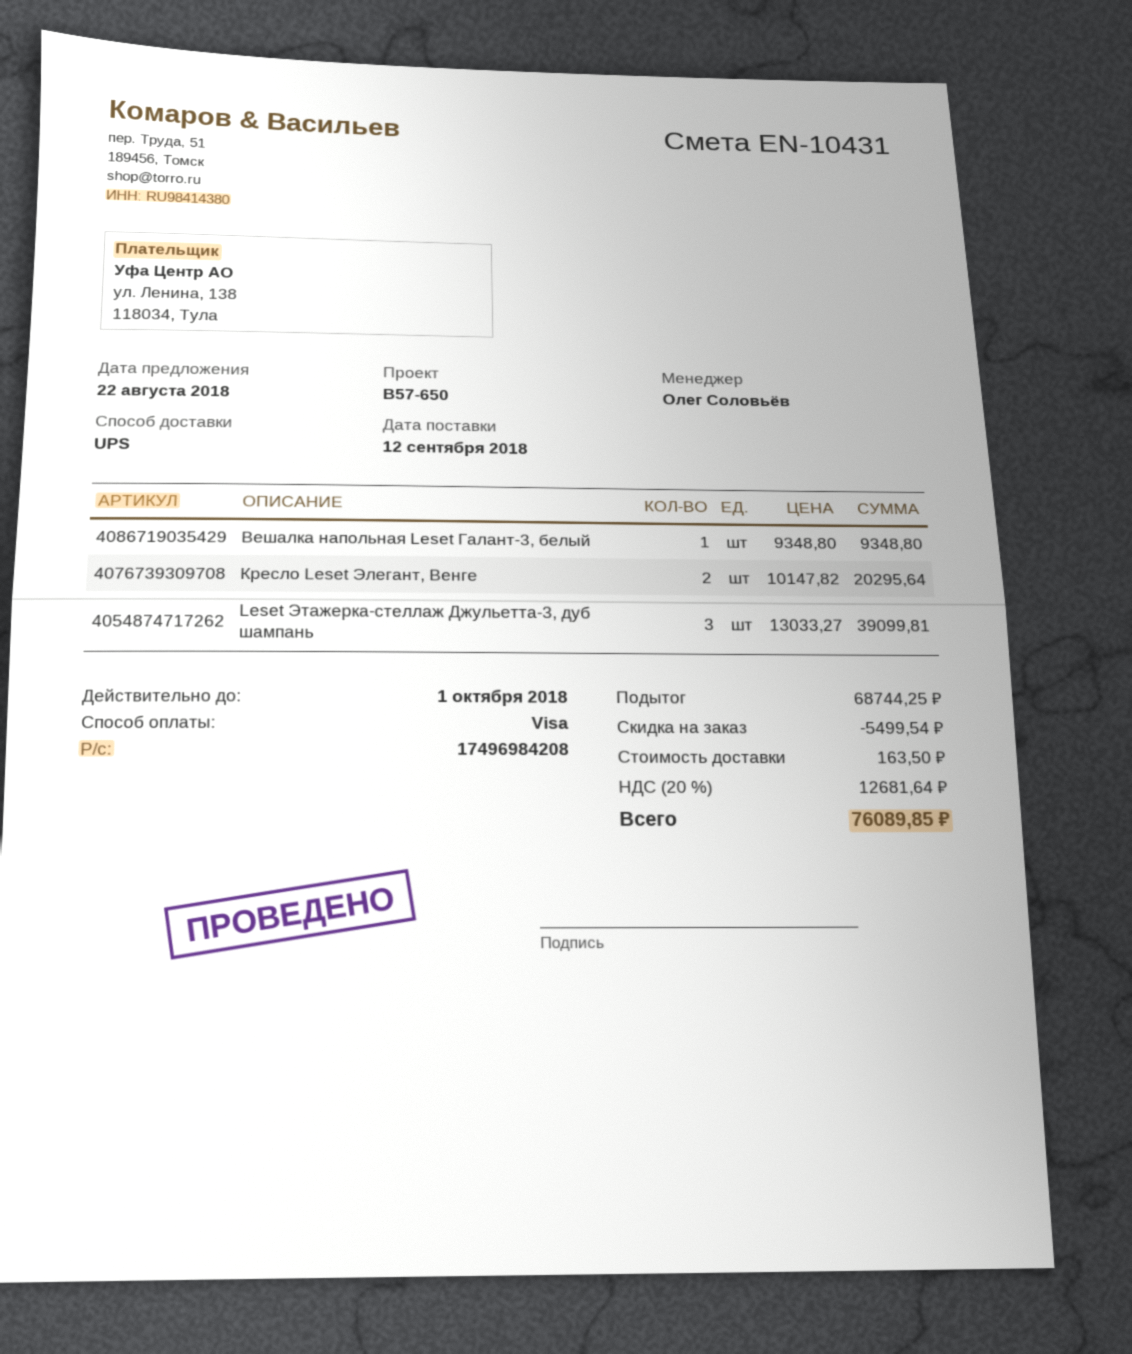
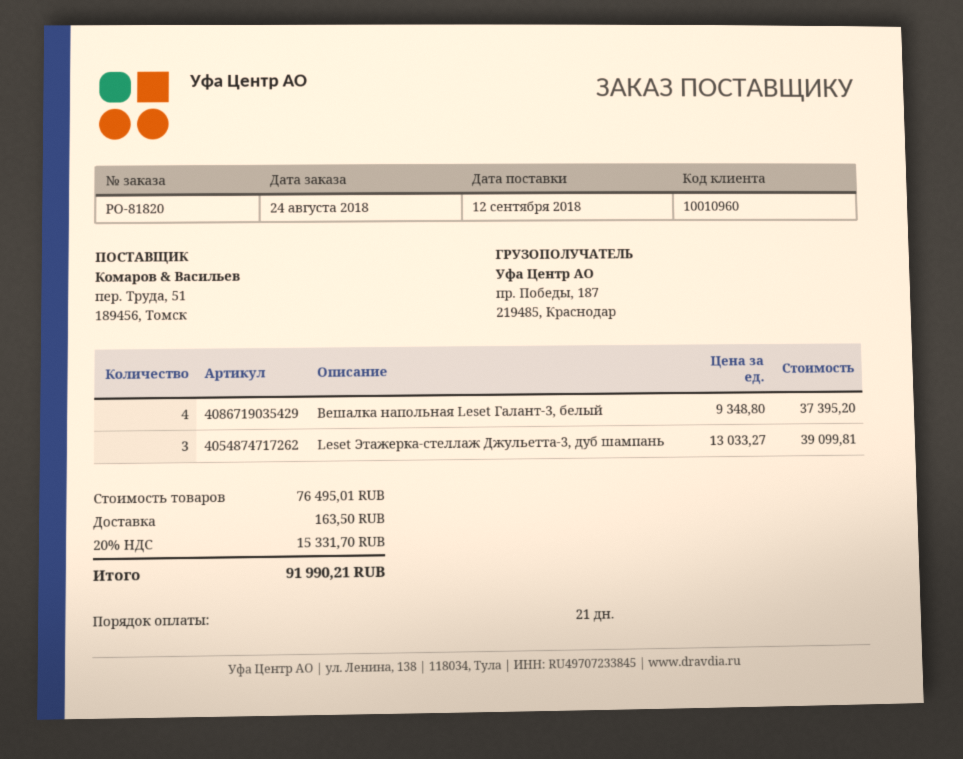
Вешалка напольная Leset Галант-3, белый: 1 x 9348.80 = 9348.80 -> 4 x 9348.80 = 37395.20
Кресло Leset Элегант, Венге: 2 x 10147.82 = 20295.64 -> none
subtotal: 68744.25 -> 76495.01
discount: 5499.54 -> none
tax: 20% = 12681.64 -> 20% = 15331.70
total: 76089.85 -> 91990.21

